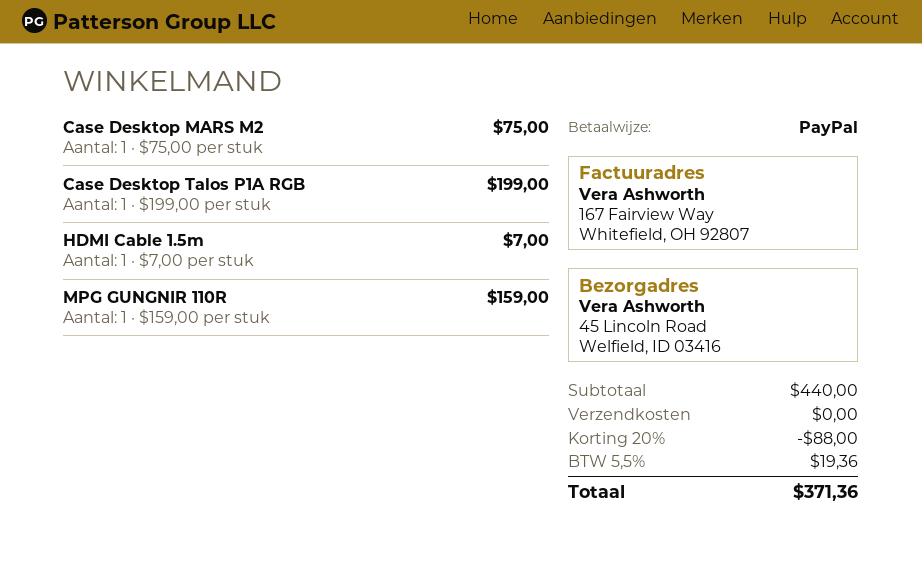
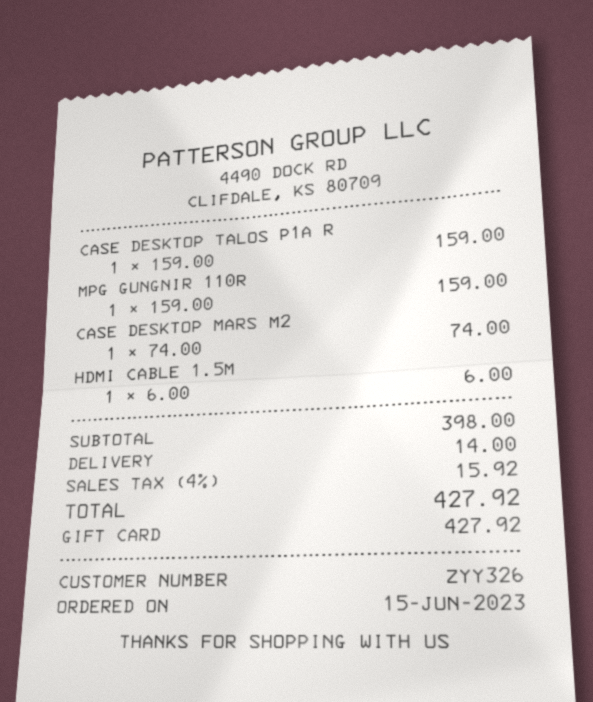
payment method: PayPal -> gift card
Case Desktop MARS M2: 1 x 75.00 = 75.00 -> 1 x 74.00 = 74.00
Case Desktop Talos P1A RGB: 1 x 199.00 = 199.00 -> 1 x 159.00 = 159.00
HDMI Cable 1.5m: 1 x 7.00 = 7.00 -> 1 x 6.00 = 6.00
subtotal: 440.00 -> 398.00
discount: 20% = 88.00 -> none
shipping: 0.00 -> 14.00
tax: 5.5% = 19.36 -> 4% = 15.92
total: 371.36 -> 427.92

